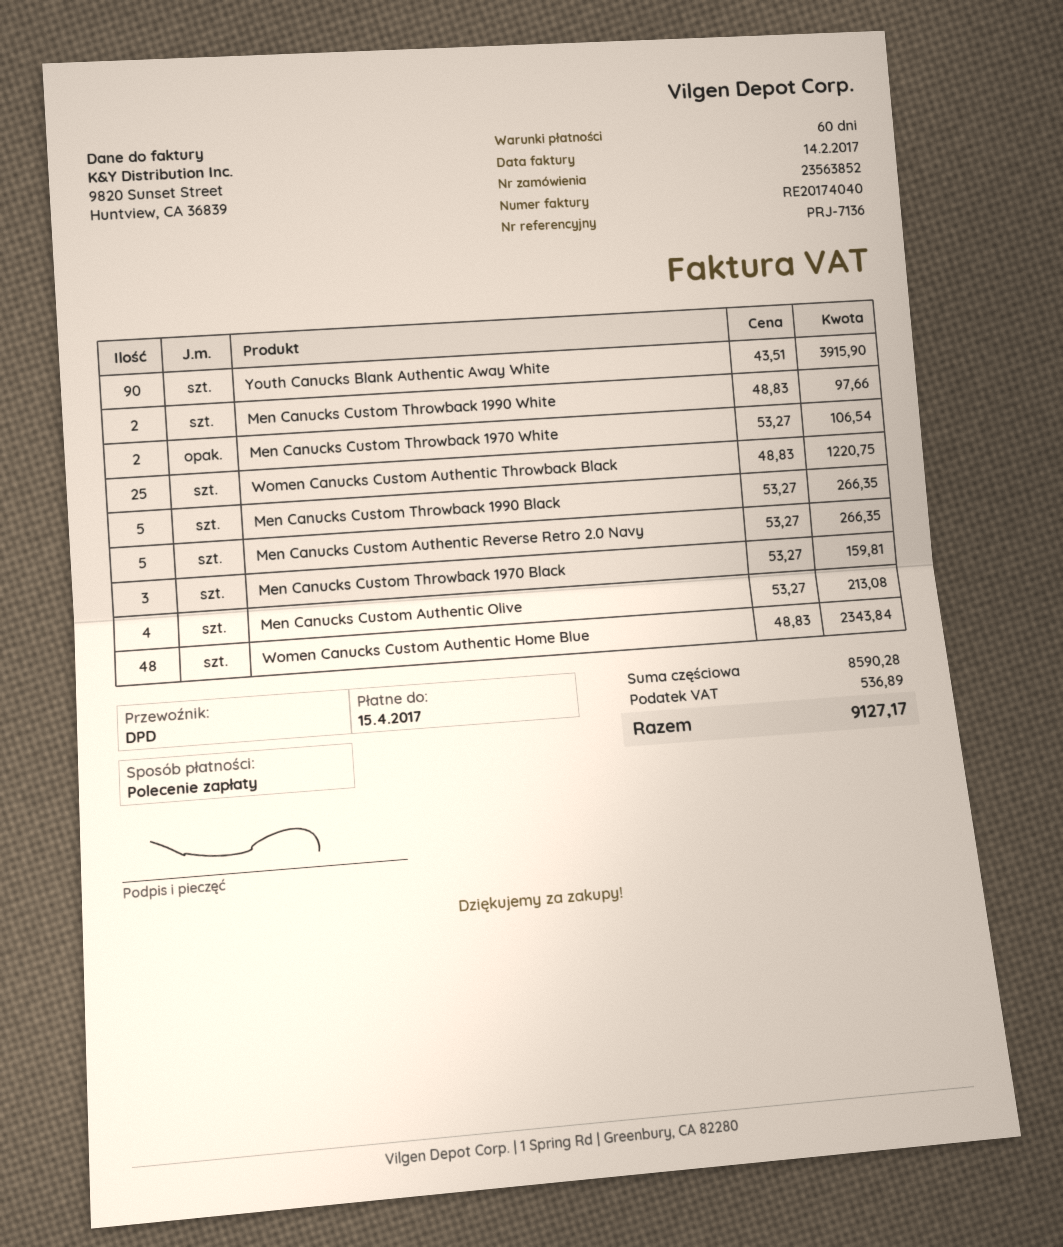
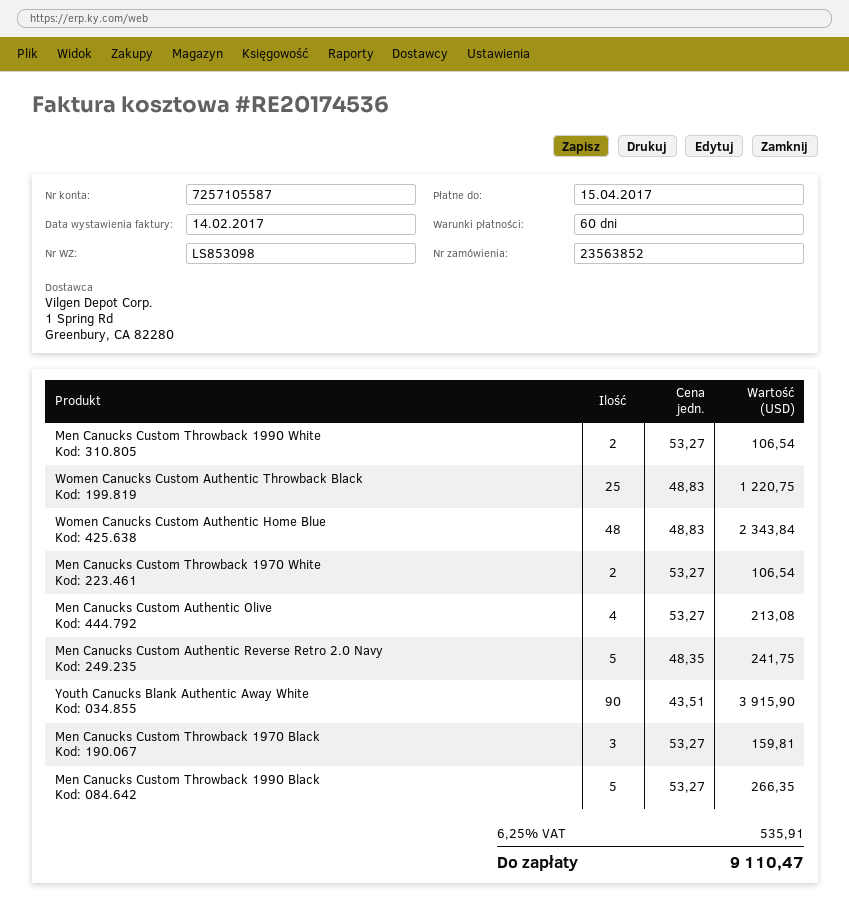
invoice number: RE20174040 -> RE20174536
Men Canucks Custom Throwback 1990 White: 2 x 48.83 = 97.66 -> 2 x 53.27 = 106.54
Men Canucks Custom Authentic Reverse Retro 2.0 Navy: 5 x 53.27 = 266.35 -> 5 x 48.35 = 241.75
tax: 536.89 -> 535.91
total: 9127.17 -> 9110.47

